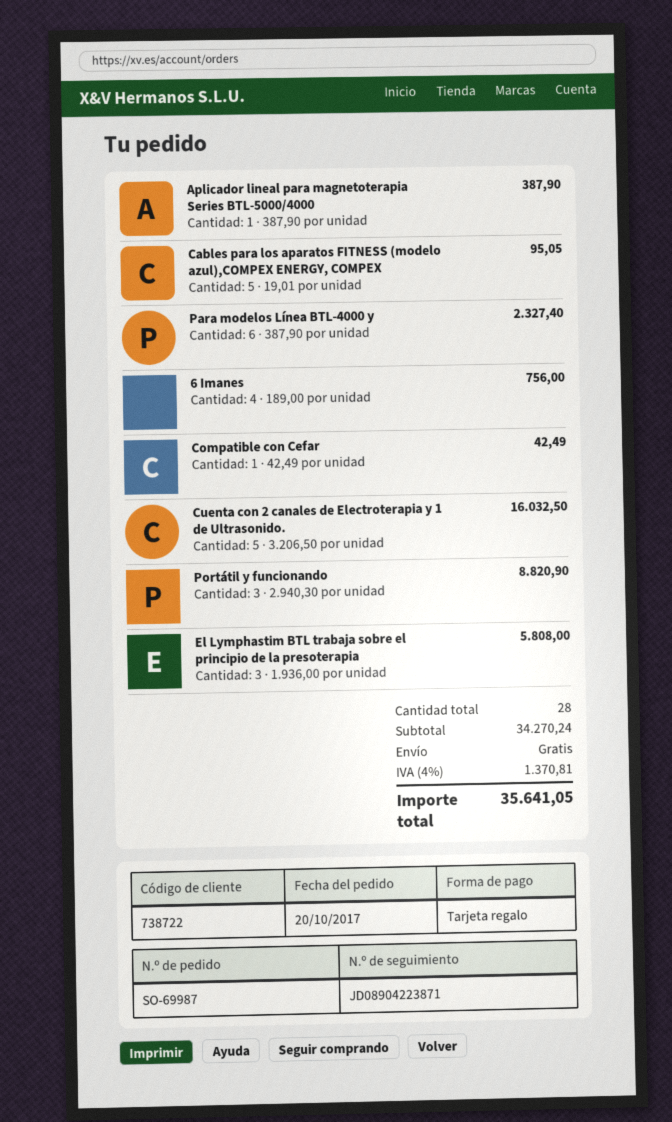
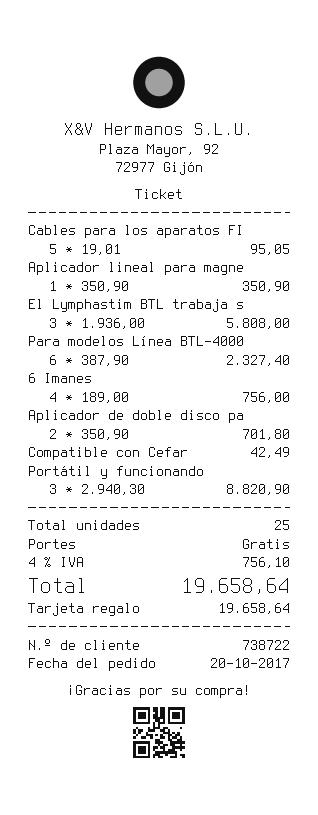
Aplicador lineal para magnetoterapia Series BTL-5000/4000: 1 x 387.90 = 387.90 -> 1 x 350.90 = 350.90
Cuenta con 2 canales de Electroterapia y 1 de Ultrasonido.: 5 x 3206.50 = 16032.50 -> none
Aplicador de doble disco pa: none -> 2 x 350.90 = 701.80
total quantity: 28 -> 25
tax: 4% = 1370.81 -> 4% = 756.10
total: 35641.05 -> 19658.64

